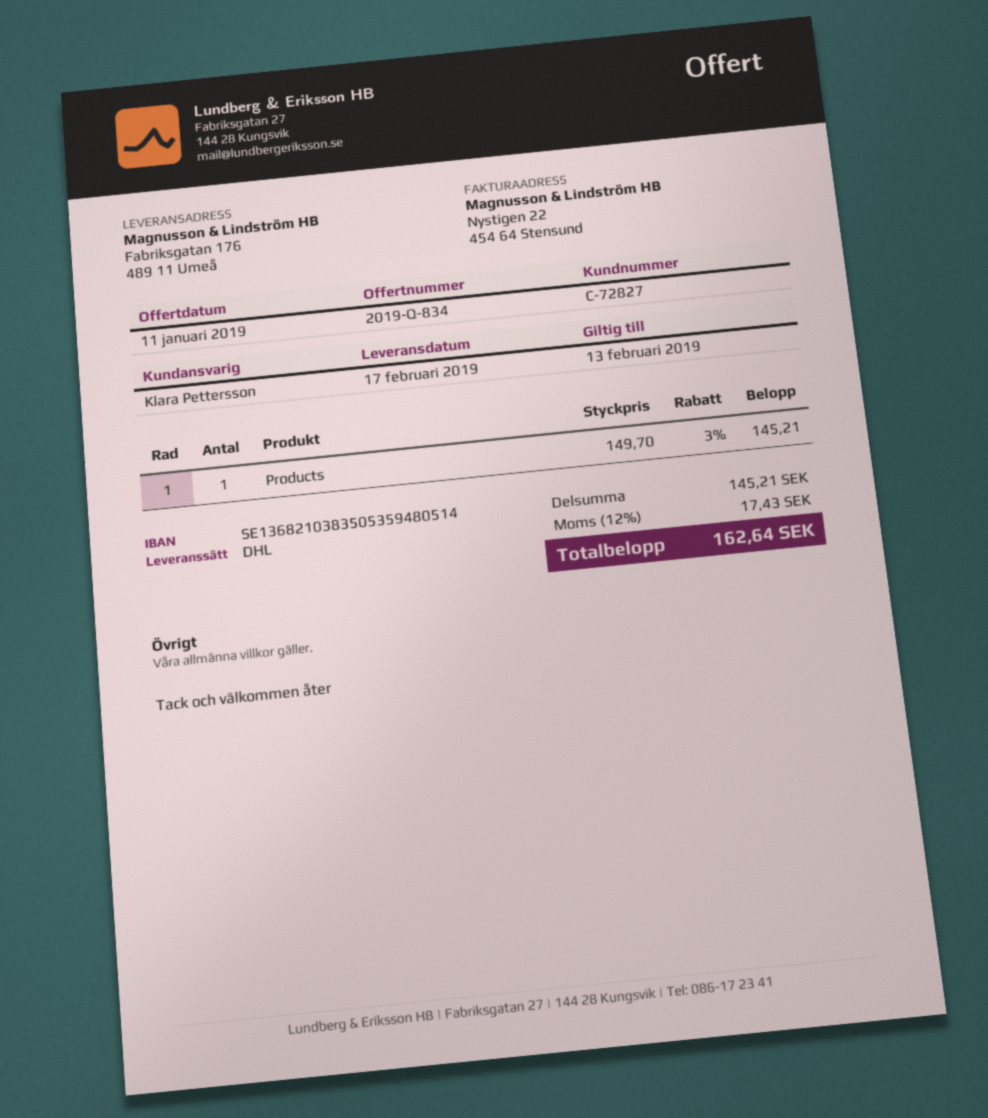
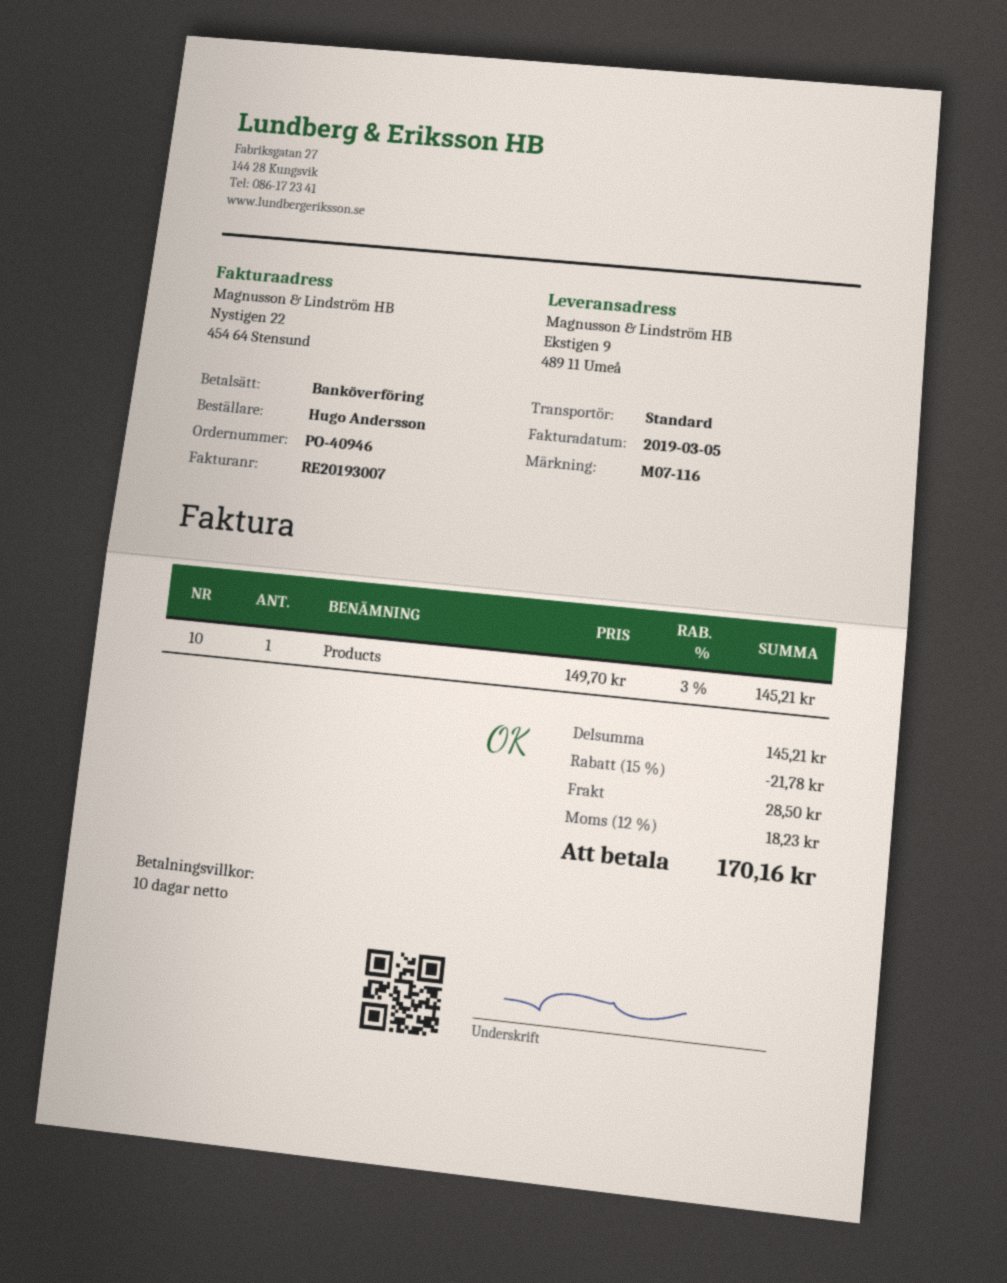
shipping method: DHL -> standard
ship to: Fabriksgatan 176, 489 11 Umeå -> Ekstigen 9, 489 11 Umeå
discount: none -> 15% = 21.78
shipping: none -> 28.50
tax: 12% = 17.43 -> 12% = 18.23
total: 162.64 -> 170.16

